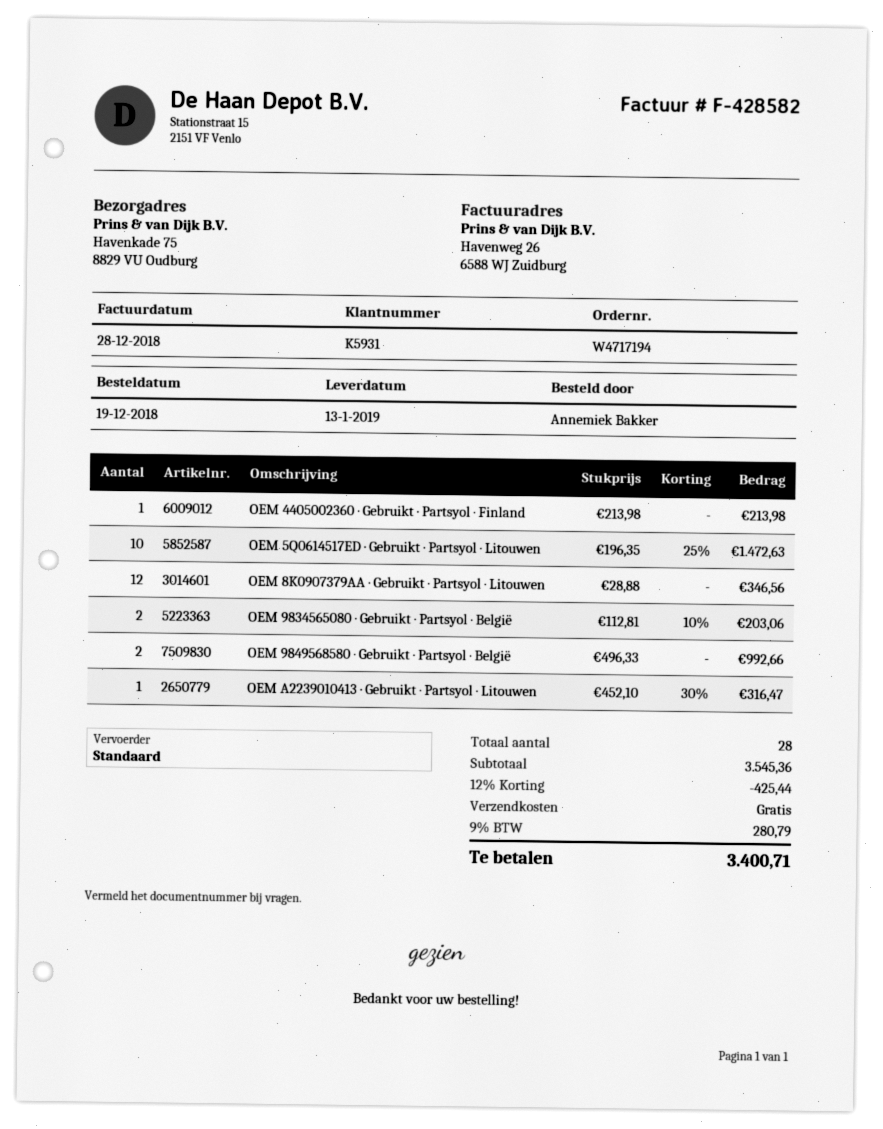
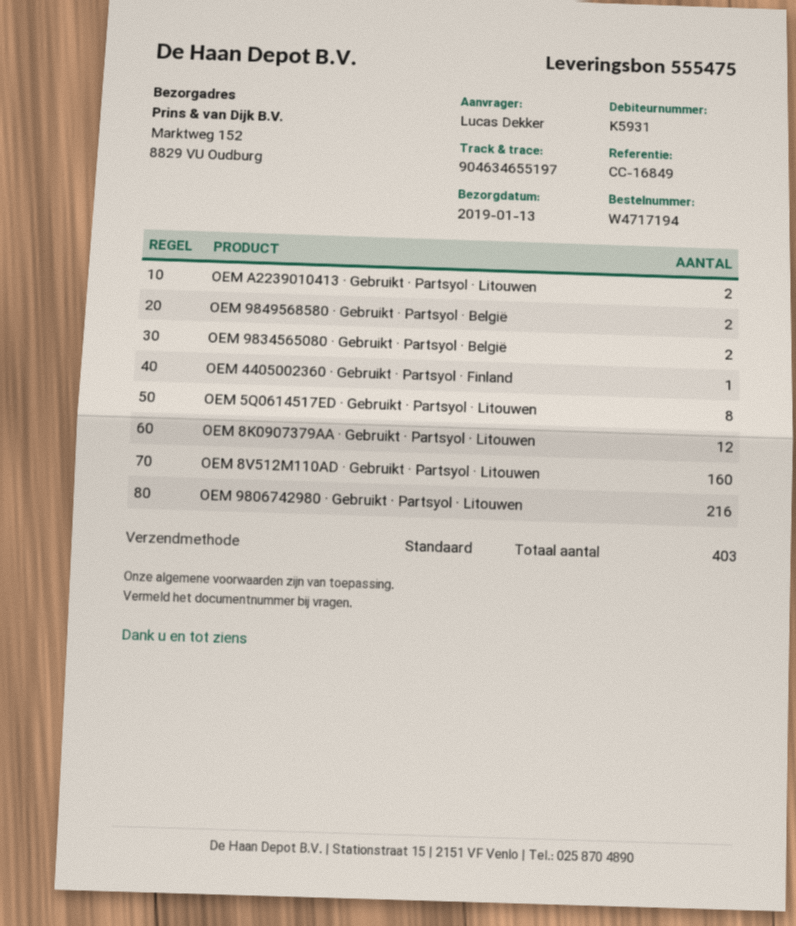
ordered by: Annemiek Bakker -> Lucas Dekker
ship to: Havenkade 75, 8829 VU Oudburg -> Marktweg 152, 8829 VU Oudburg
OEM 5Q0614517ED · Gebruikt · Partsyol · Litouwen: 10 -> 8
OEM A2239010413 · Gebruikt · Partsyol · Litouwen: 1 -> 2
OEM 8V512M110AD · Gebruikt · Partsyol · Litouwen: none -> 160
OEM 9806742980 · Gebruikt · Partsyol · Litouwen: none -> 216
total quantity: 28 -> 403

